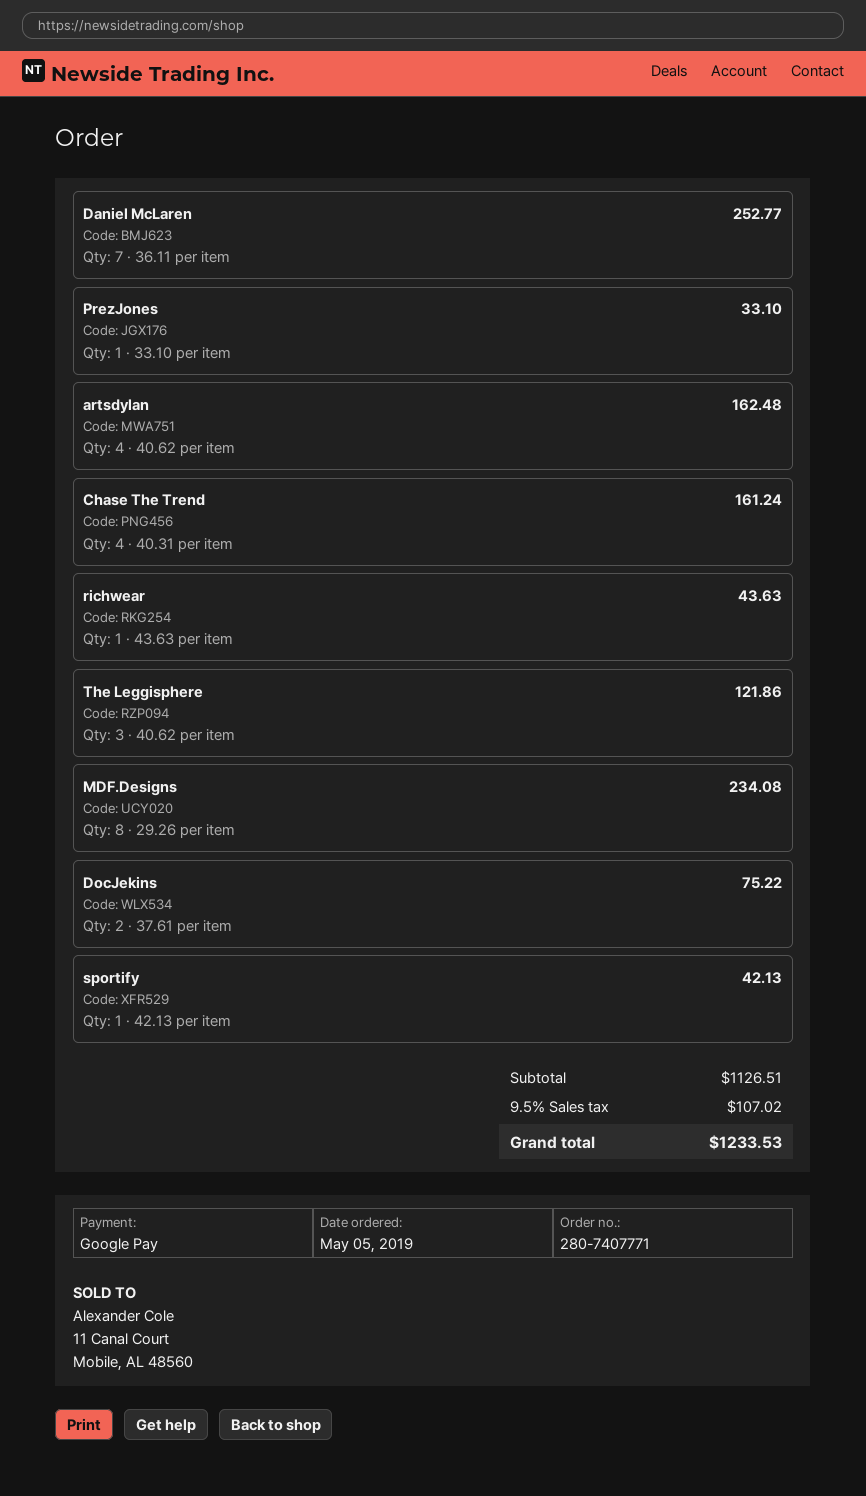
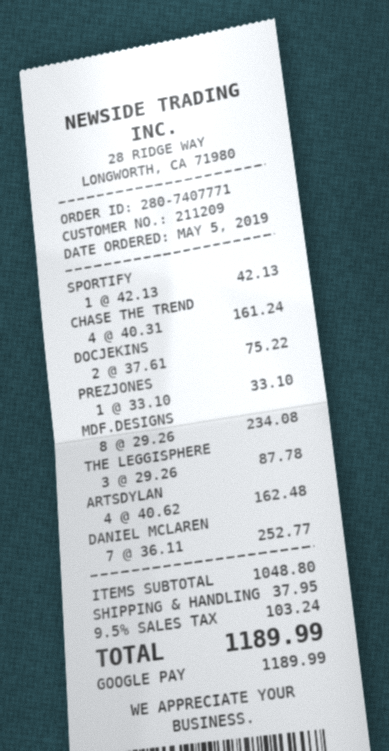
richwear: 1 x 43.63 = 43.63 -> none
The Leggisphere: 3 x 40.62 = 121.86 -> 3 x 29.26 = 87.78
subtotal: 1126.51 -> 1048.80
shipping: none -> 37.95
tax: 9.5% = 107.02 -> 9.5% = 103.24
total: 1233.53 -> 1189.99

